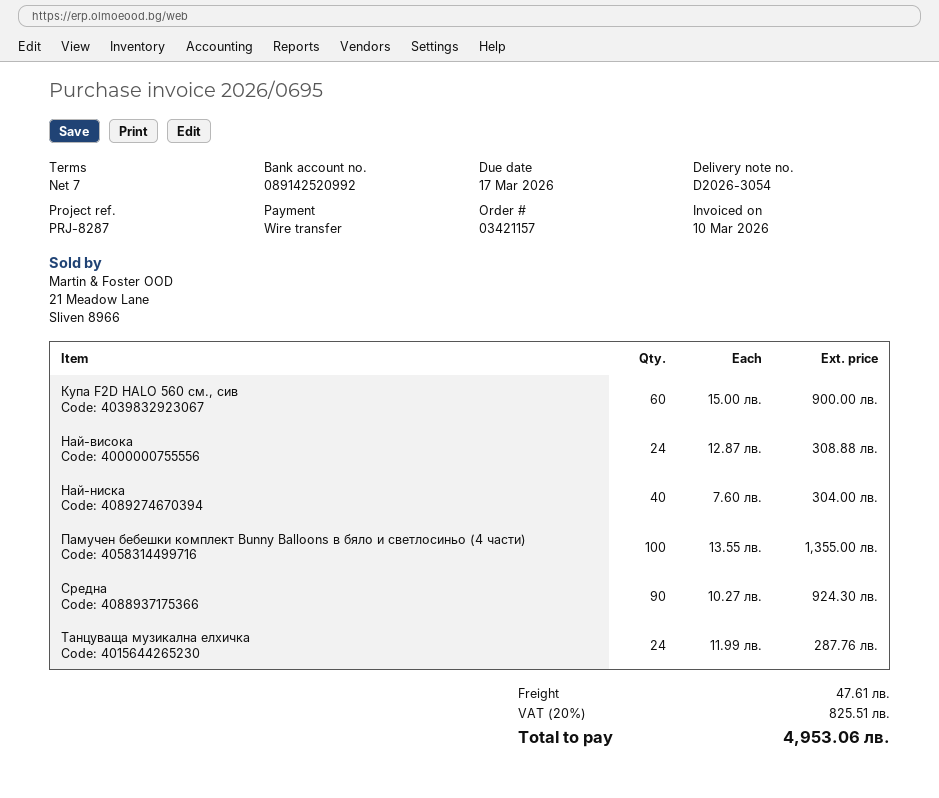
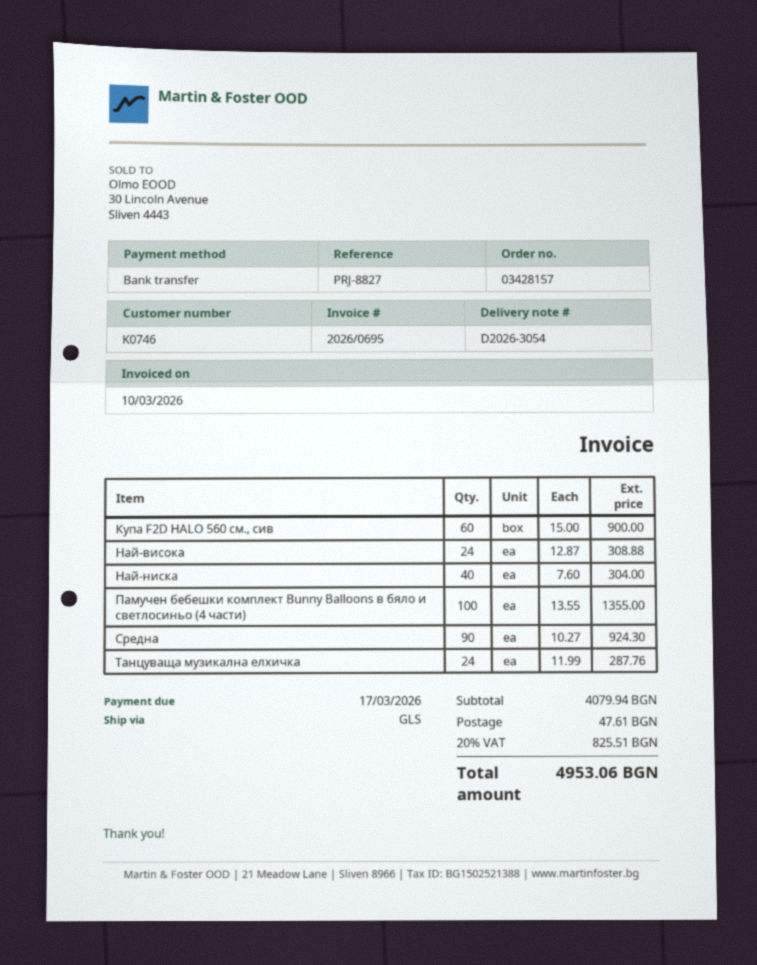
order number: 03421157 -> 03428157
reference: PRJ-8287 -> PRJ-8827

